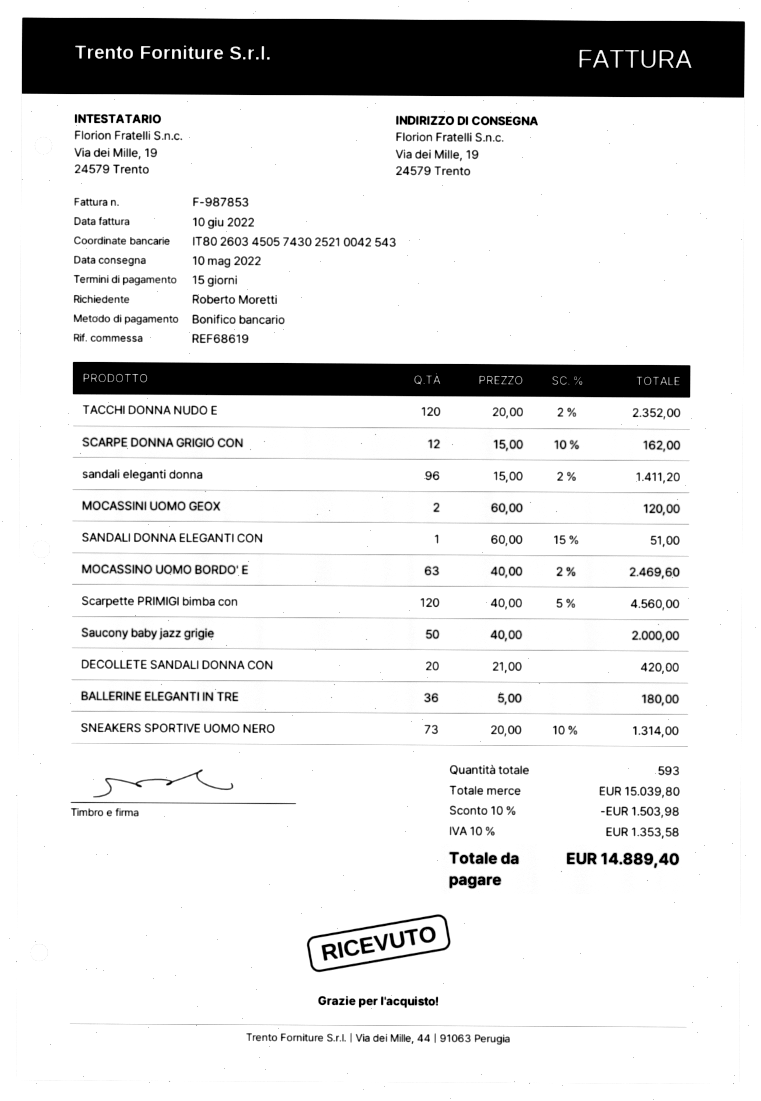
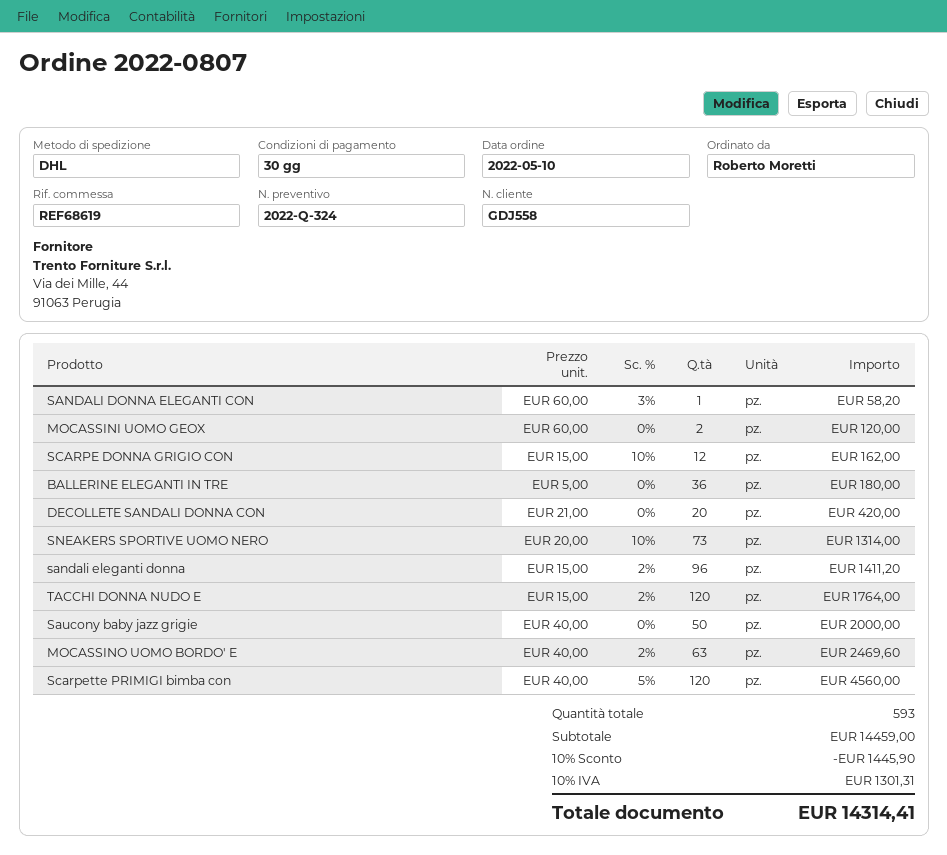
payment terms: 15 days -> 30 days
TACCHI DONNA NUDO E: 120 x 20.00 - 2% = 2352.00 -> 120 x 15.00 - 2% = 1764.00
SANDALI DONNA ELEGANTI CON: 1 x 60.00 - 15% = 51.00 -> 1 x 60.00 - 3% = 58.20
subtotal: 15039.80 -> 14459.00
discount: 10% = 1503.98 -> 10% = 1445.90
tax: 10% = 1353.58 -> 10% = 1301.31
total: 14889.40 -> 14314.41

